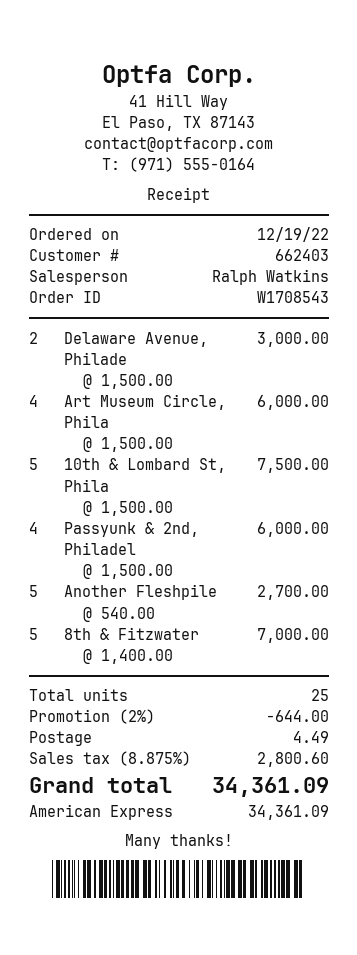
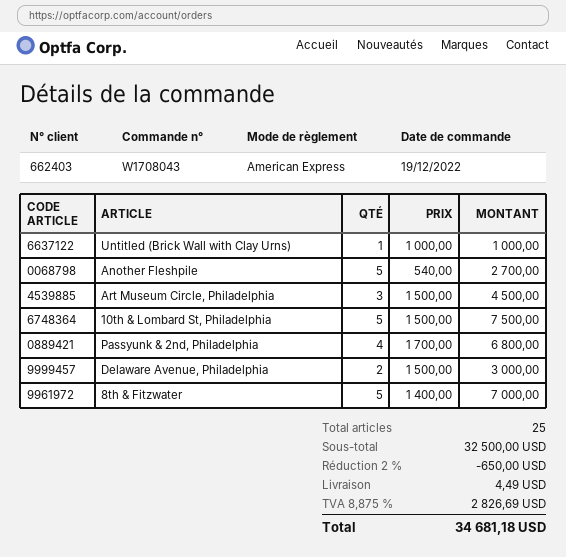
order number: W1708543 -> W1708043
Art Museum Circle, Phila: 4 x 1500.00 = 6000.00 -> 3 x 1500.00 = 4500.00
Passyunk & 2nd, Philadel: 4 x 1500.00 = 6000.00 -> 4 x 1700.00 = 6800.00
Untitled (Brick Wall with Clay Urns): none -> 1 x 1000.00 = 1000.00
discount: 2% = 644.00 -> 2% = 650.00
tax: 8.875% = 2800.60 -> 8.875% = 2826.69
total: 34361.09 -> 34681.18

